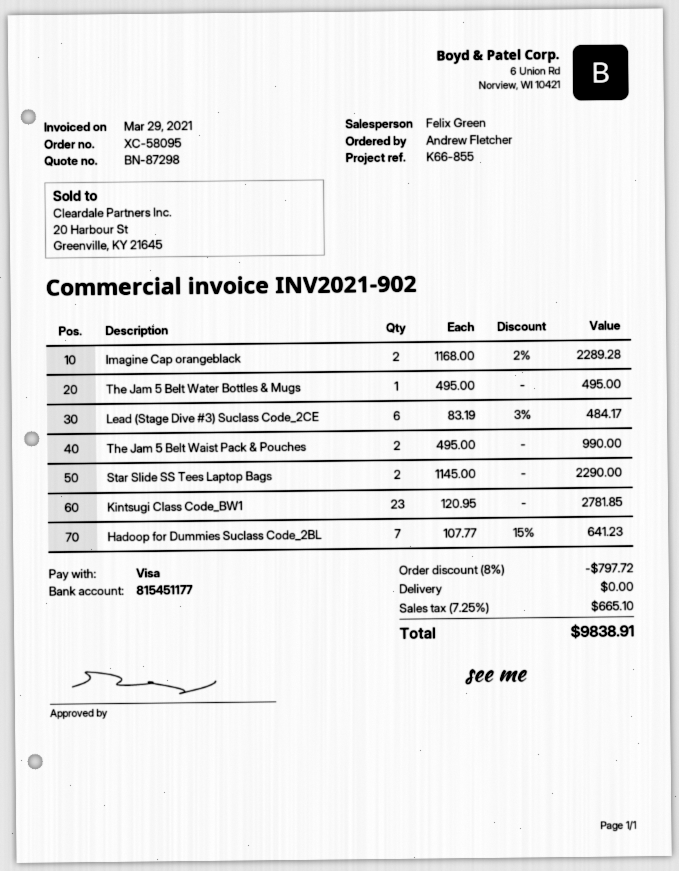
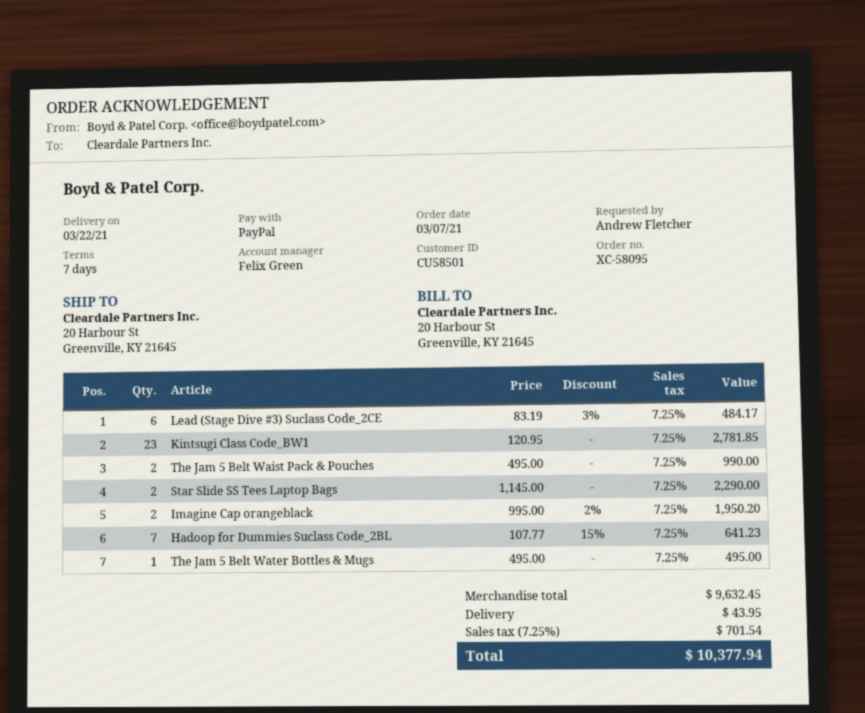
payment method: Visa -> PayPal
Imagine Cap orangeblack: 2 x 1168.00 - 2% = 2289.28 -> 2 x 995.00 - 2% = 1950.20
discount: 8% = 797.72 -> none
shipping: 0.00 -> 43.95
tax: 7.25% = 665.10 -> 7.25% = 701.54
total: 9838.91 -> 10377.94

